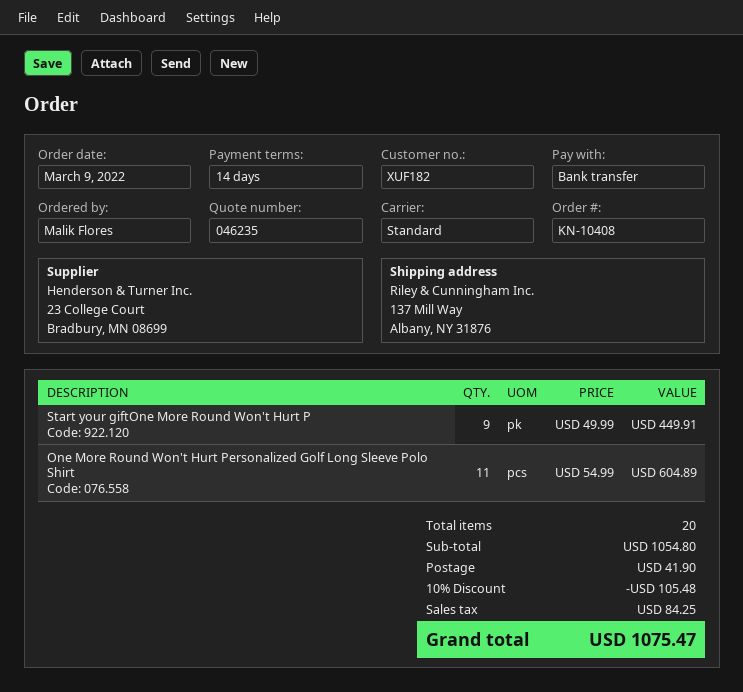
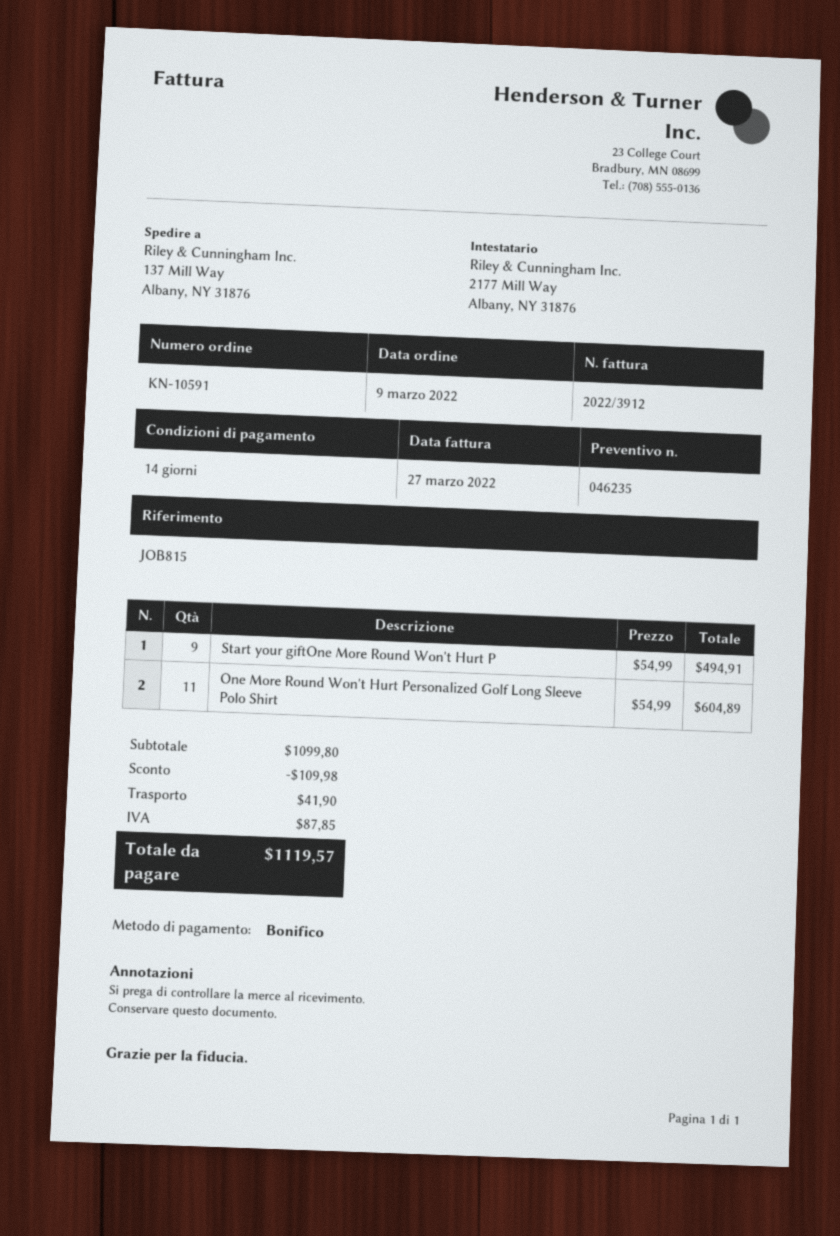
order number: KN-10408 -> KN-10591
Start your giftOne More Round Won't Hurt P: 9 x 49.99 = 449.91 -> 9 x 54.99 = 494.91
subtotal: 1054.80 -> 1099.80
discount: 105.48 -> 109.98
tax: 84.25 -> 87.85
total: 1075.47 -> 1119.57

